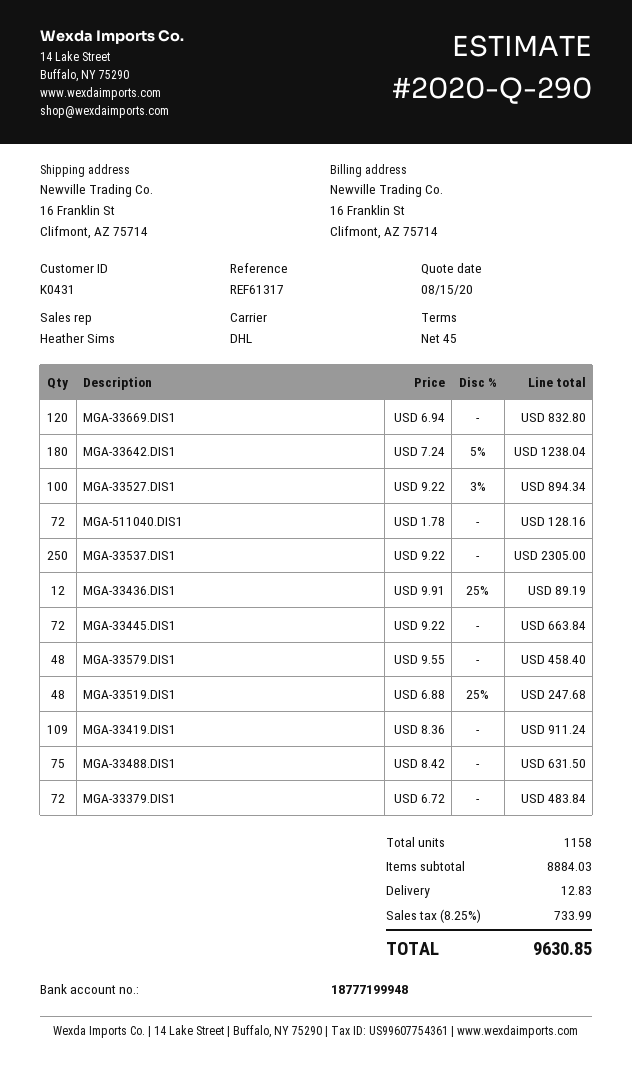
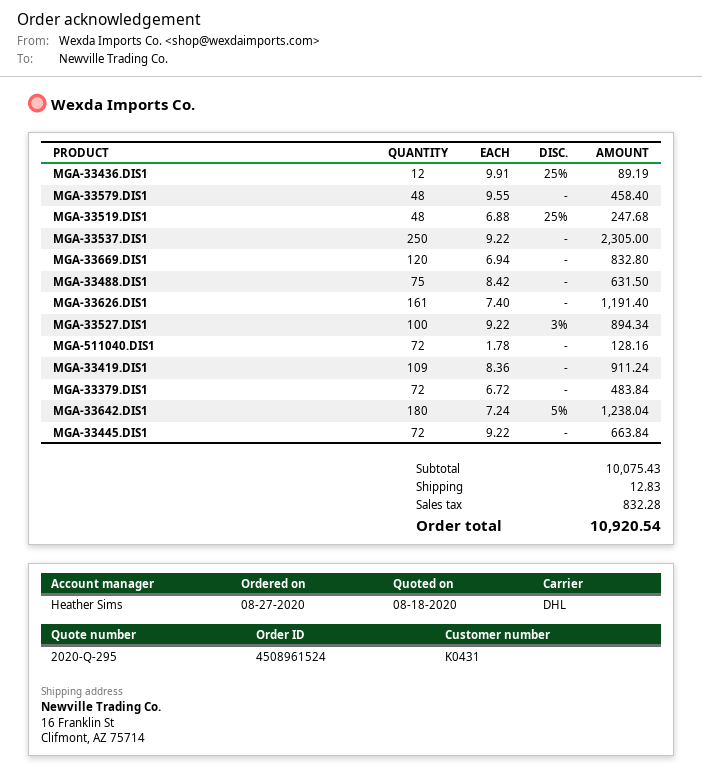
quote number: 2020-Q-290 -> 2020-Q-295
quote date: 2020-08-15 -> 2020-08-18
MGA-33626.DIS1: none -> 161 x 7.40 = 1191.40
subtotal: 8884.03 -> 10075.43
tax: 733.99 -> 832.28
total: 9630.85 -> 10920.54

